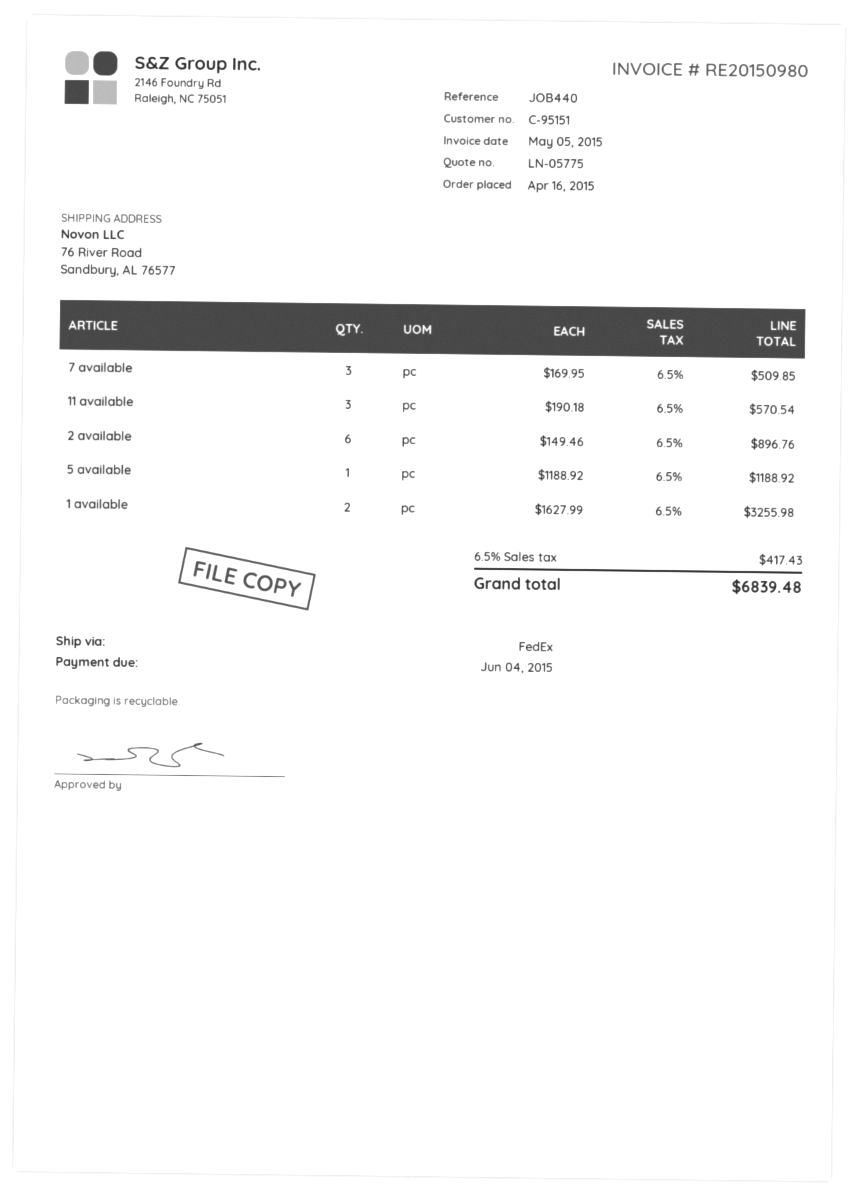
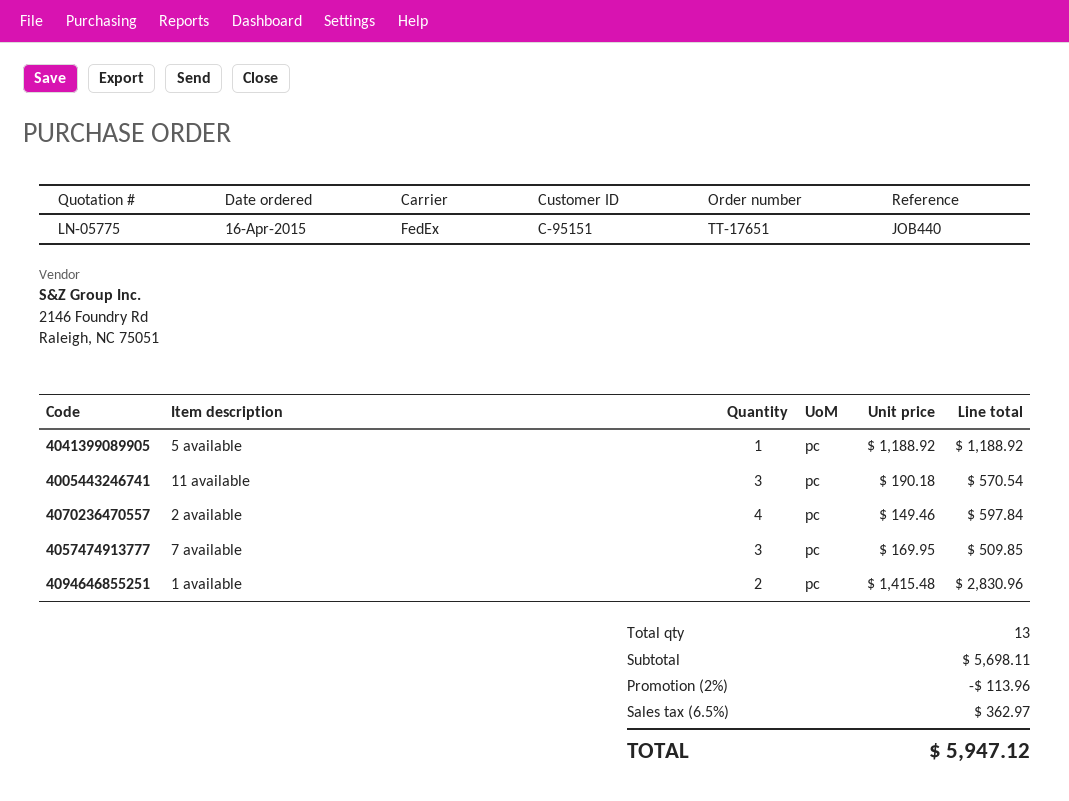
2 available: 6 x 149.46 = 896.76 -> 4 x 149.46 = 597.84
1 available: 2 x 1627.99 = 3255.98 -> 2 x 1415.48 = 2830.96
discount: none -> 2% = 113.96
tax: 6.5% = 417.43 -> 6.5% = 362.97
total: 6839.48 -> 5947.12

